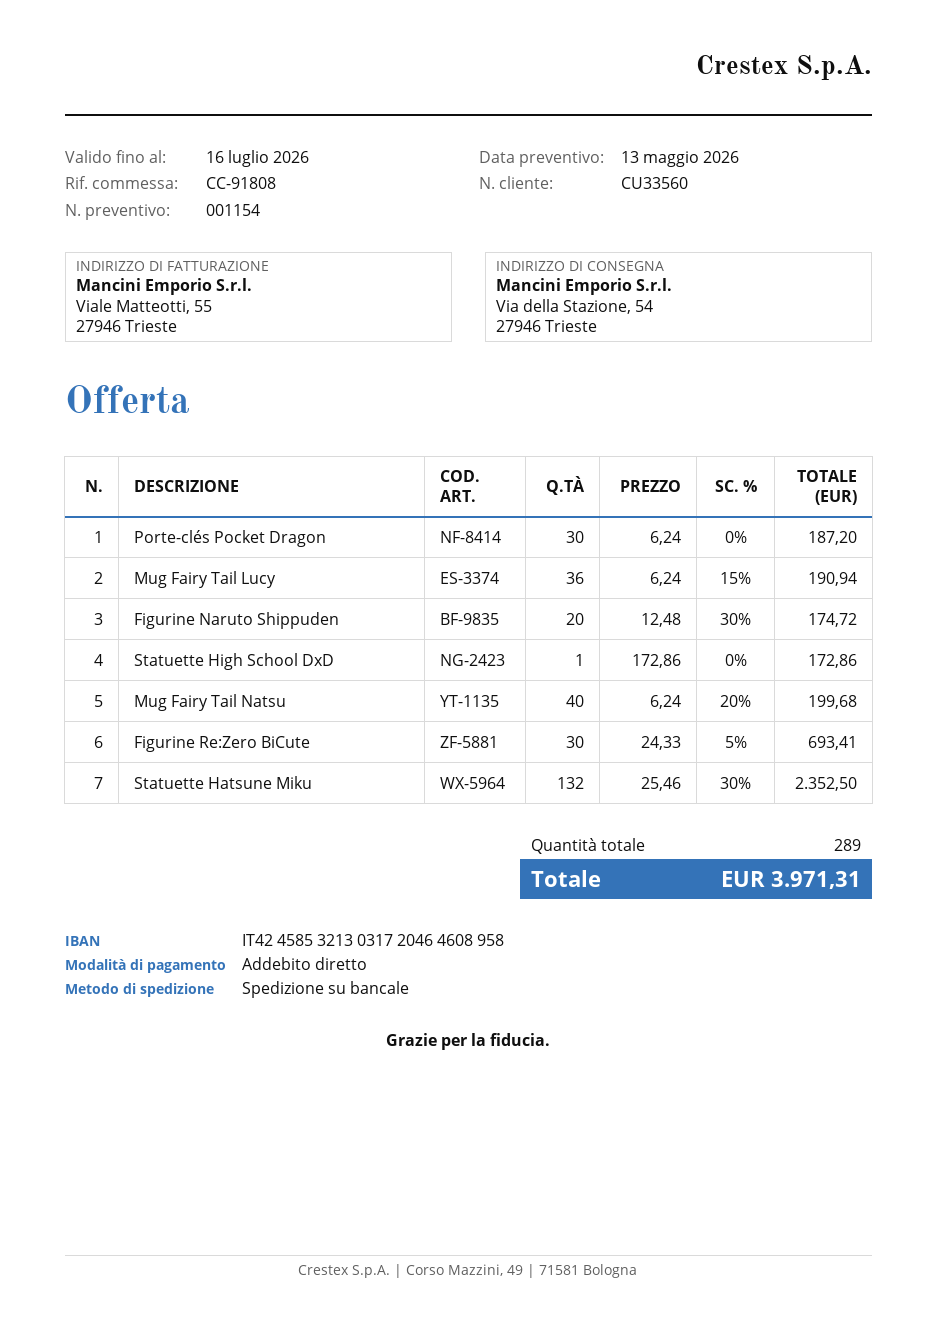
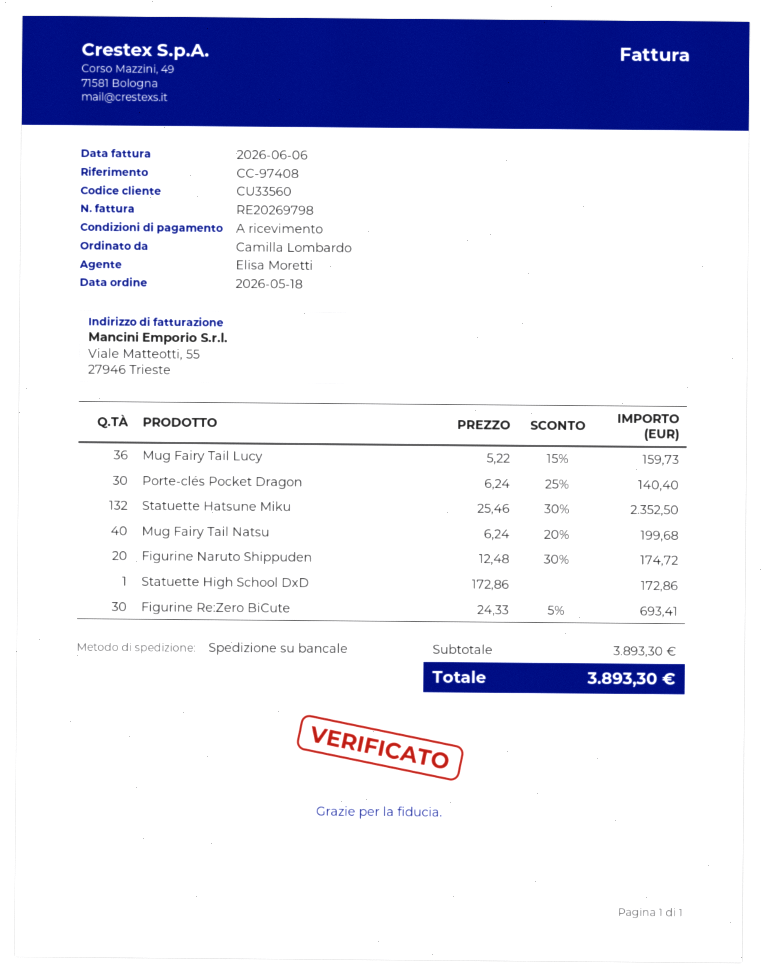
reference: CC-91808 -> CC-97408
Porte-clés Pocket Dragon: 30 x 6.24 = 187.20 -> 30 x 6.24 - 25% = 140.40
Mug Fairy Tail Lucy: 36 x 6.24 - 15% = 190.94 -> 36 x 5.22 - 15% = 159.73
total: 3971.31 -> 3893.30

